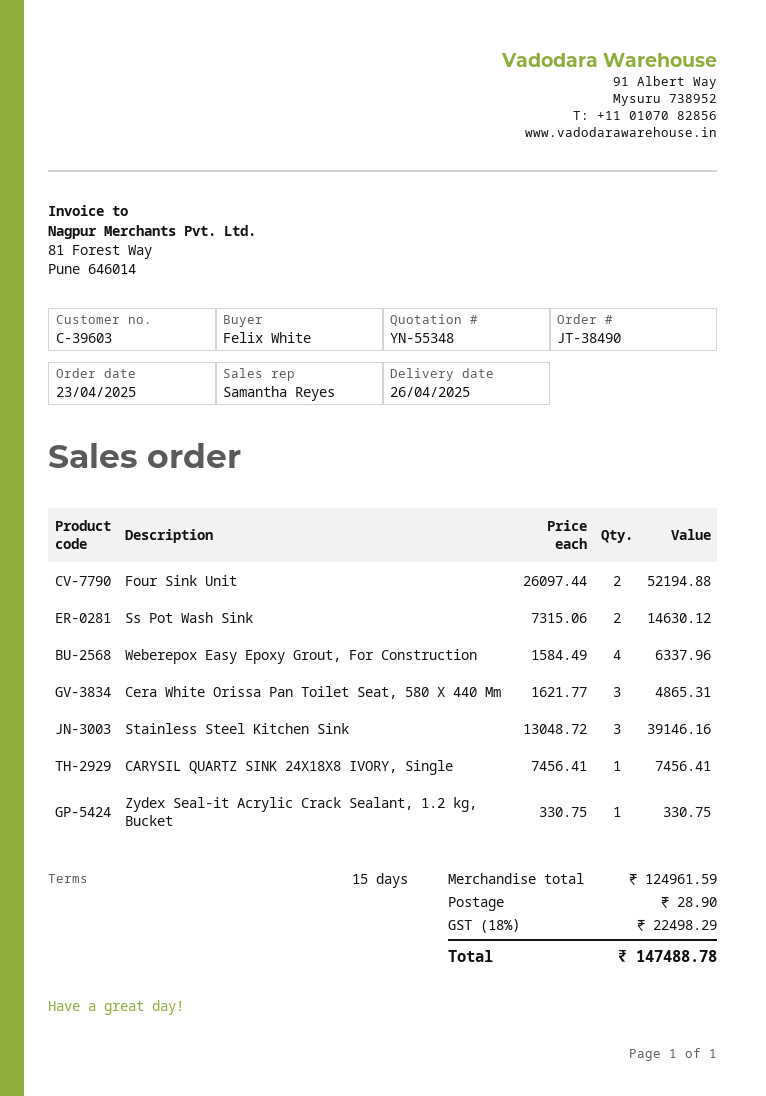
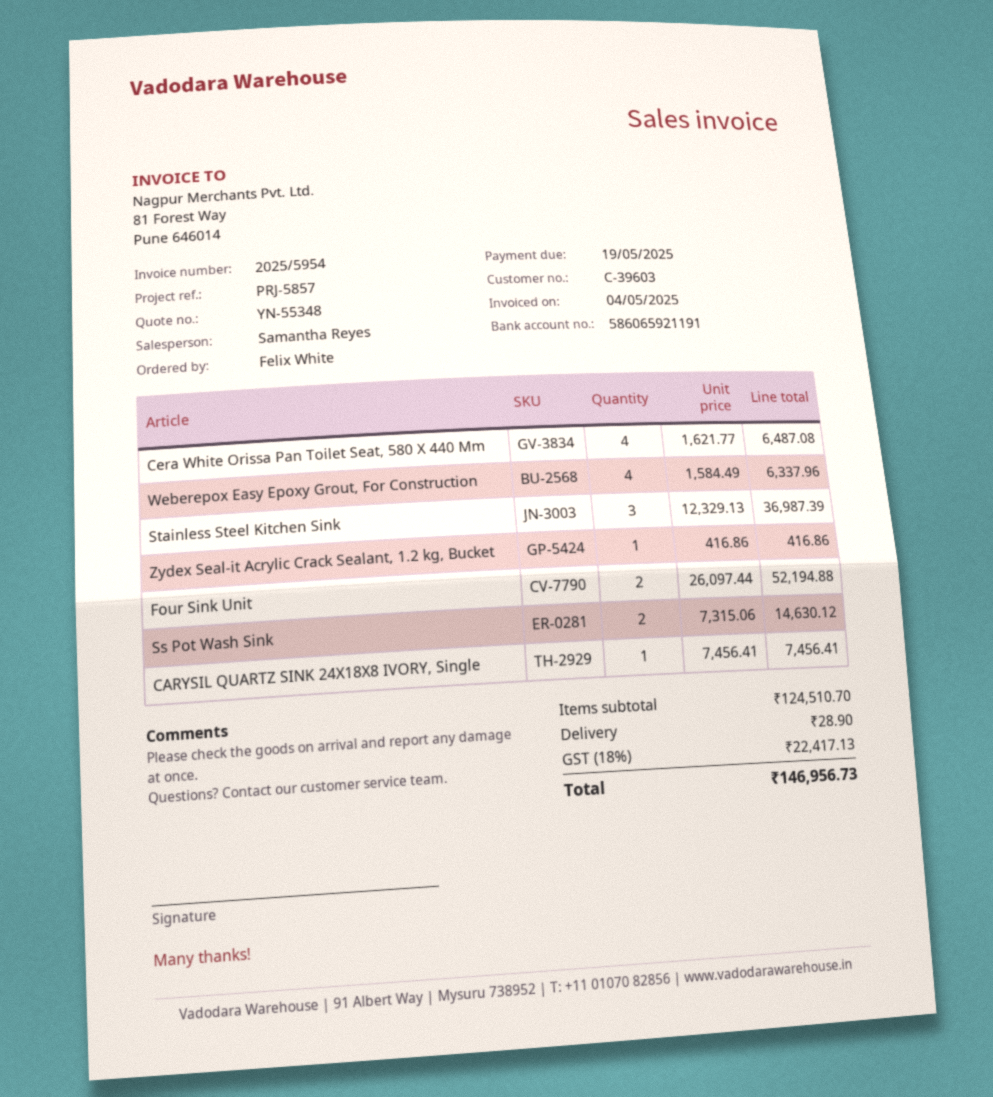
Cera White Orissa Pan Toilet Seat, 580 X 440 Mm: 3 x 1621.77 = 4865.31 -> 4 x 1621.77 = 6487.08
Stainless Steel Kitchen Sink: 3 x 13048.72 = 39146.16 -> 3 x 12329.13 = 36987.39
Zydex Seal-it Acrylic Crack Sealant, 1.2 kg, Bucket: 1 x 330.75 = 330.75 -> 1 x 416.86 = 416.86
subtotal: 124961.59 -> 124510.70
tax: 18% = 22498.29 -> 18% = 22417.13
total: 147488.78 -> 146956.73

